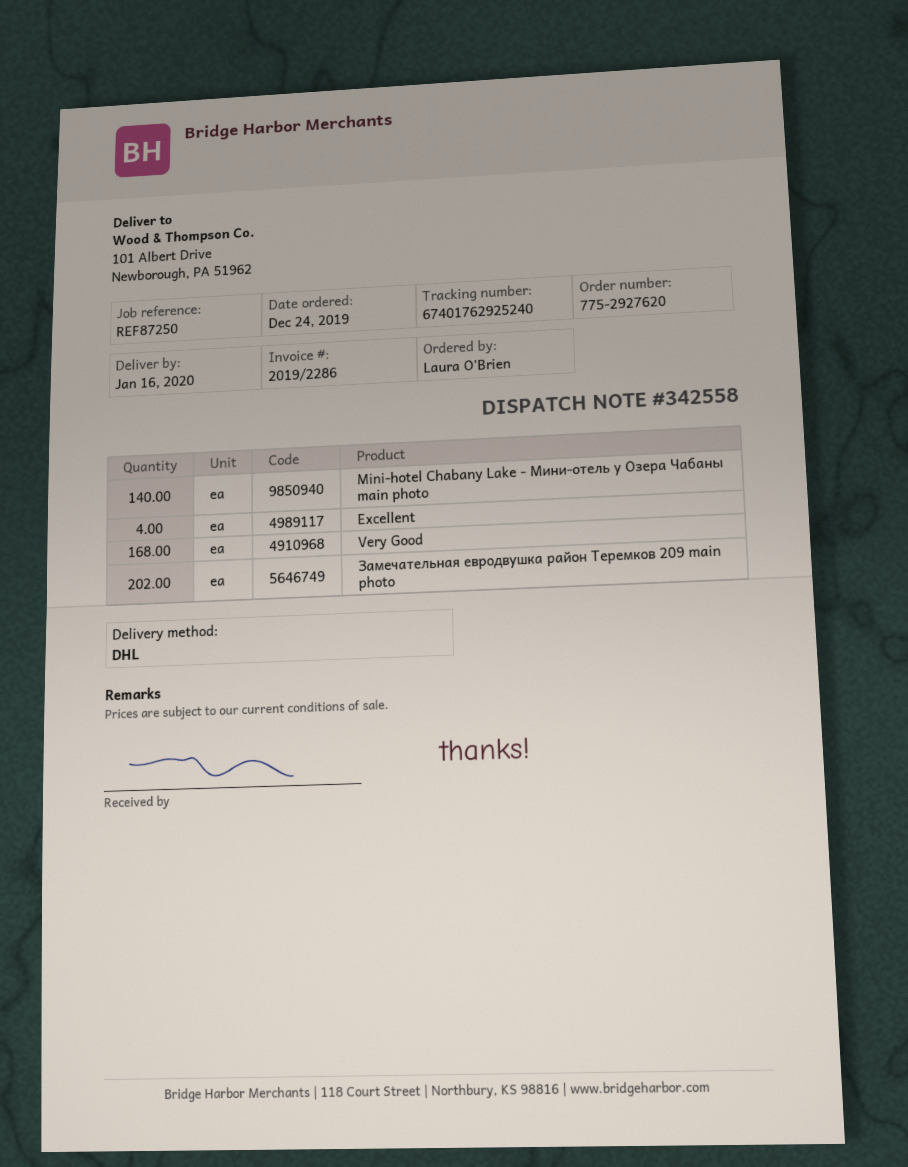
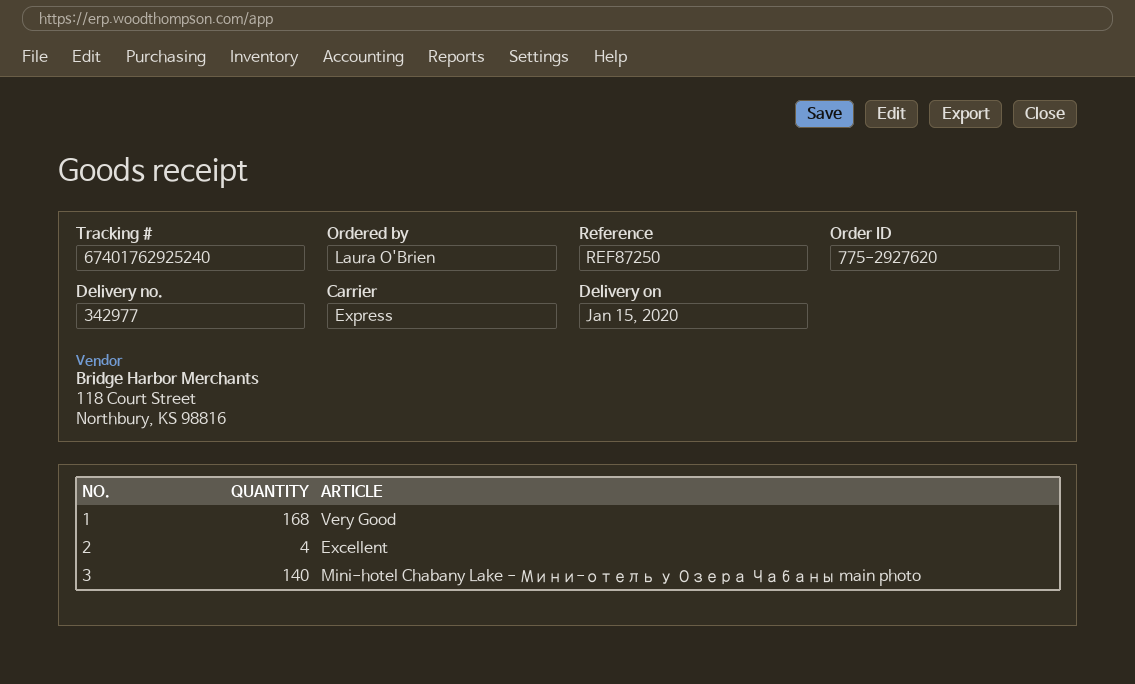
delivery note number: 342558 -> 342977
delivery date: 2020-01-16 -> 2020-01-15
shipping method: DHL -> express
Замечательная евродвушка район Теремков 209 main photo: 202 -> none

